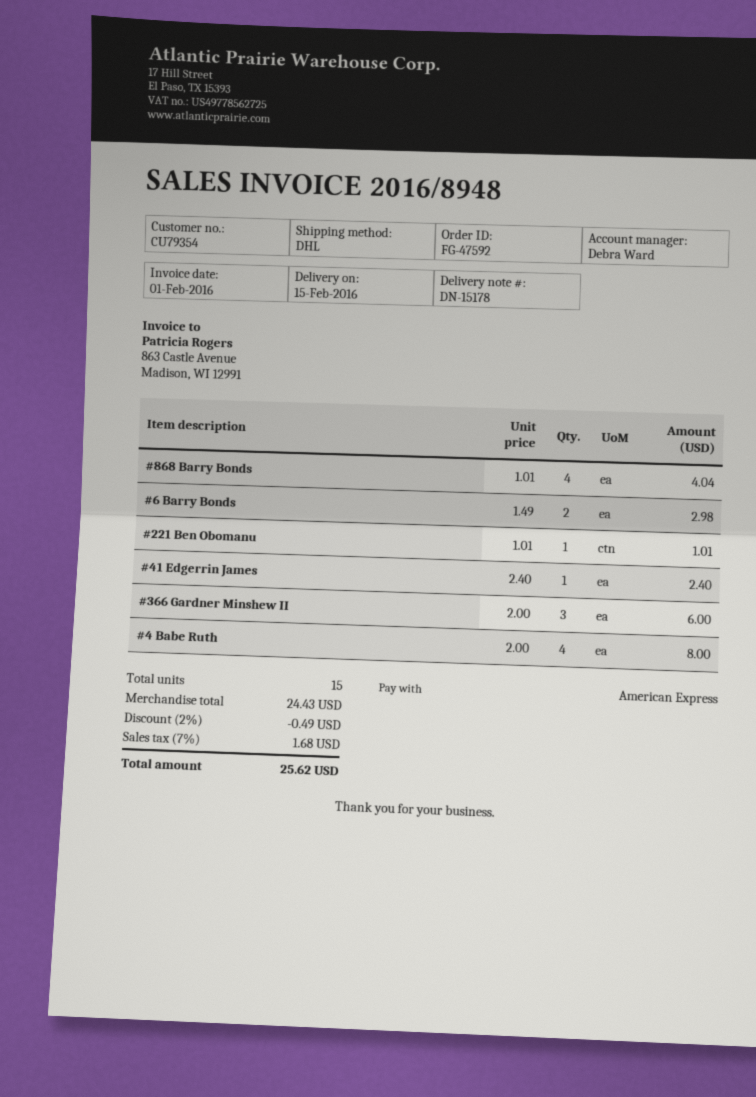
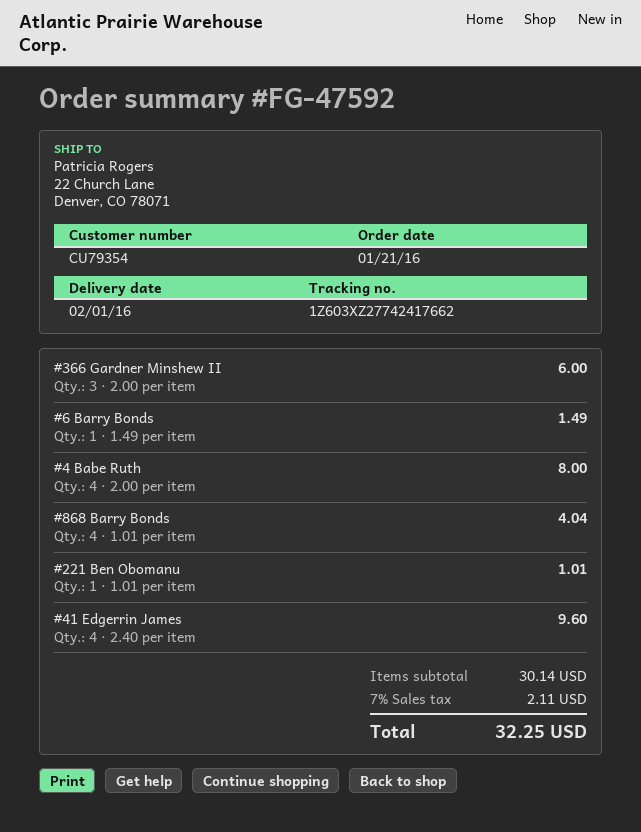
delivery date: 2016-02-15 -> 2016-02-01
#6 Barry Bonds: 2 x 1.49 = 2.98 -> 1 x 1.49 = 1.49
#41 Edgerrin James: 1 x 2.40 = 2.40 -> 4 x 2.40 = 9.60
subtotal: 24.43 -> 30.14
discount: 2% = 0.49 -> none
tax: 7% = 1.68 -> 7% = 2.11
total: 25.62 -> 32.25

